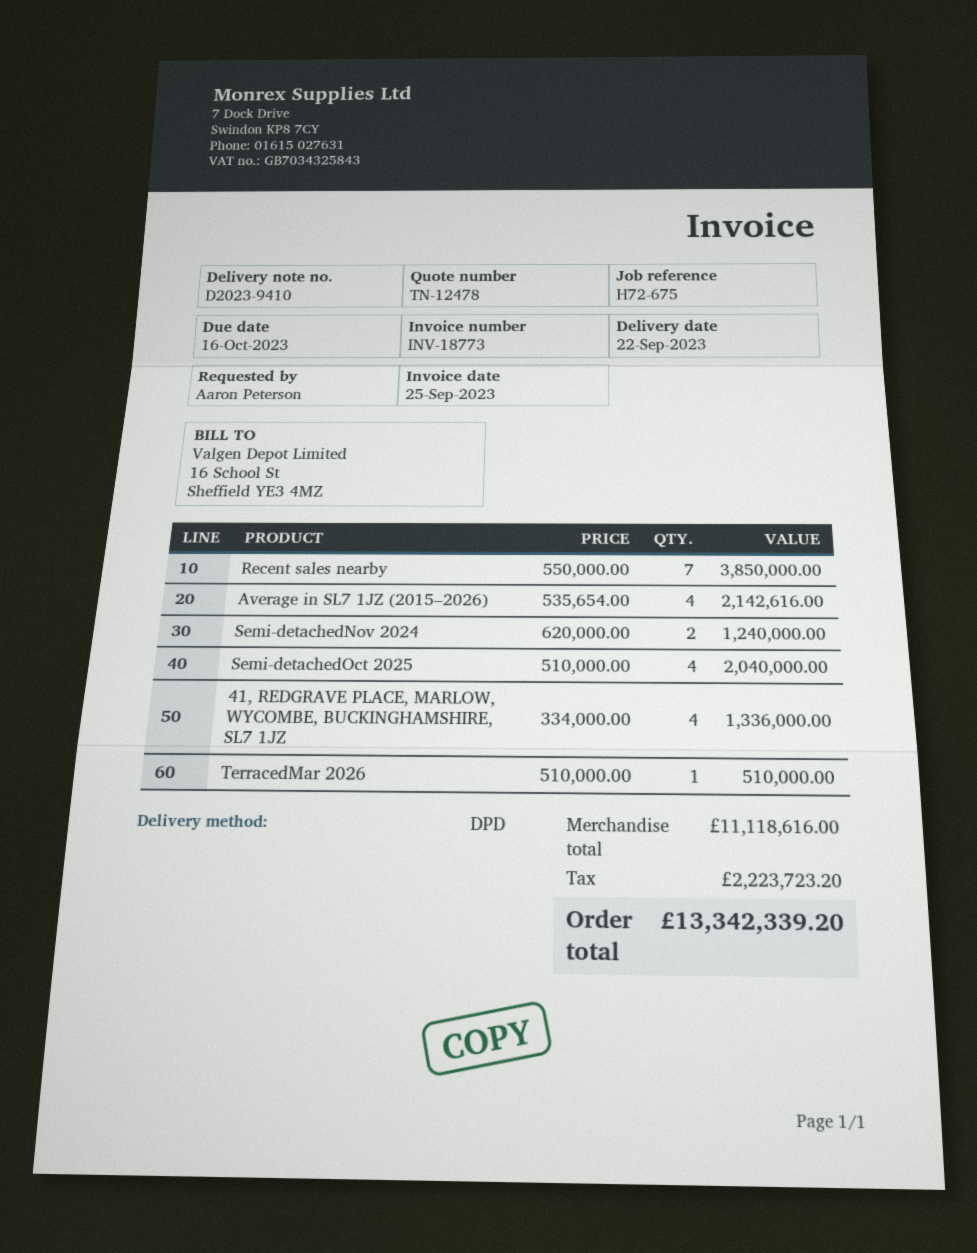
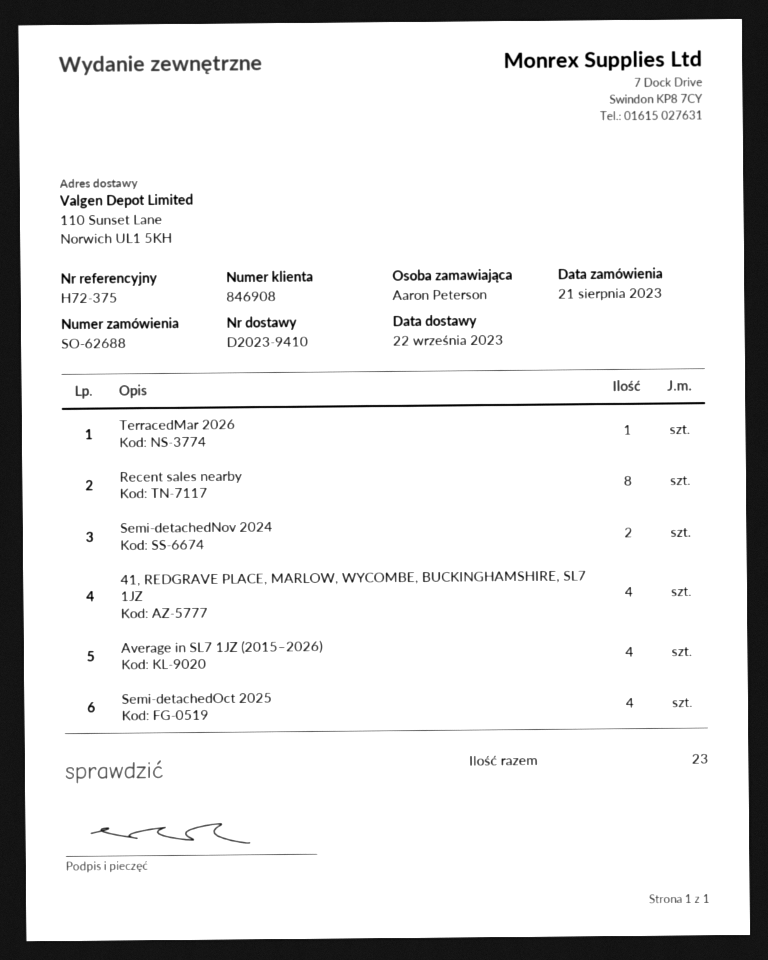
reference: H72-675 -> H72-375
Recent sales nearby: 7 -> 8

